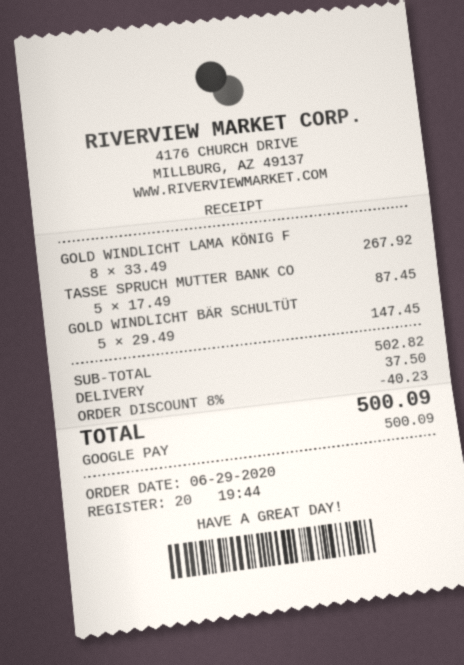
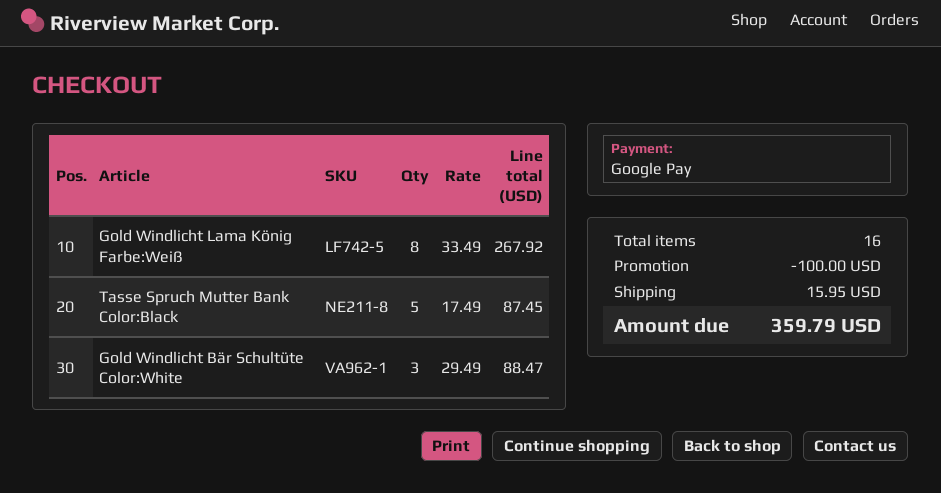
GOLD WINDLICHT BÄR SCHULTÜT: 5 x 29.49 = 147.45 -> 3 x 29.49 = 88.47
discount: 40.23 -> 100.00
shipping: 37.50 -> 15.95
total: 500.09 -> 359.79

